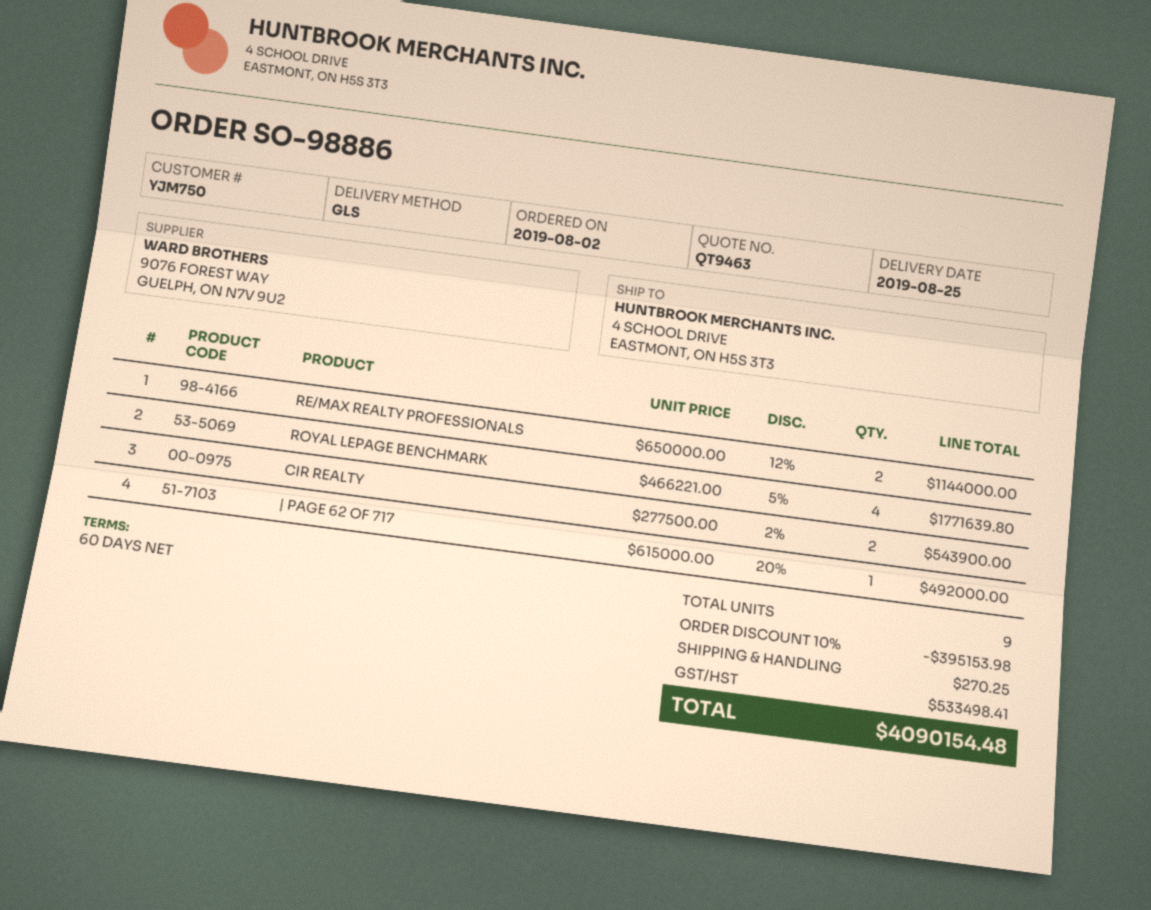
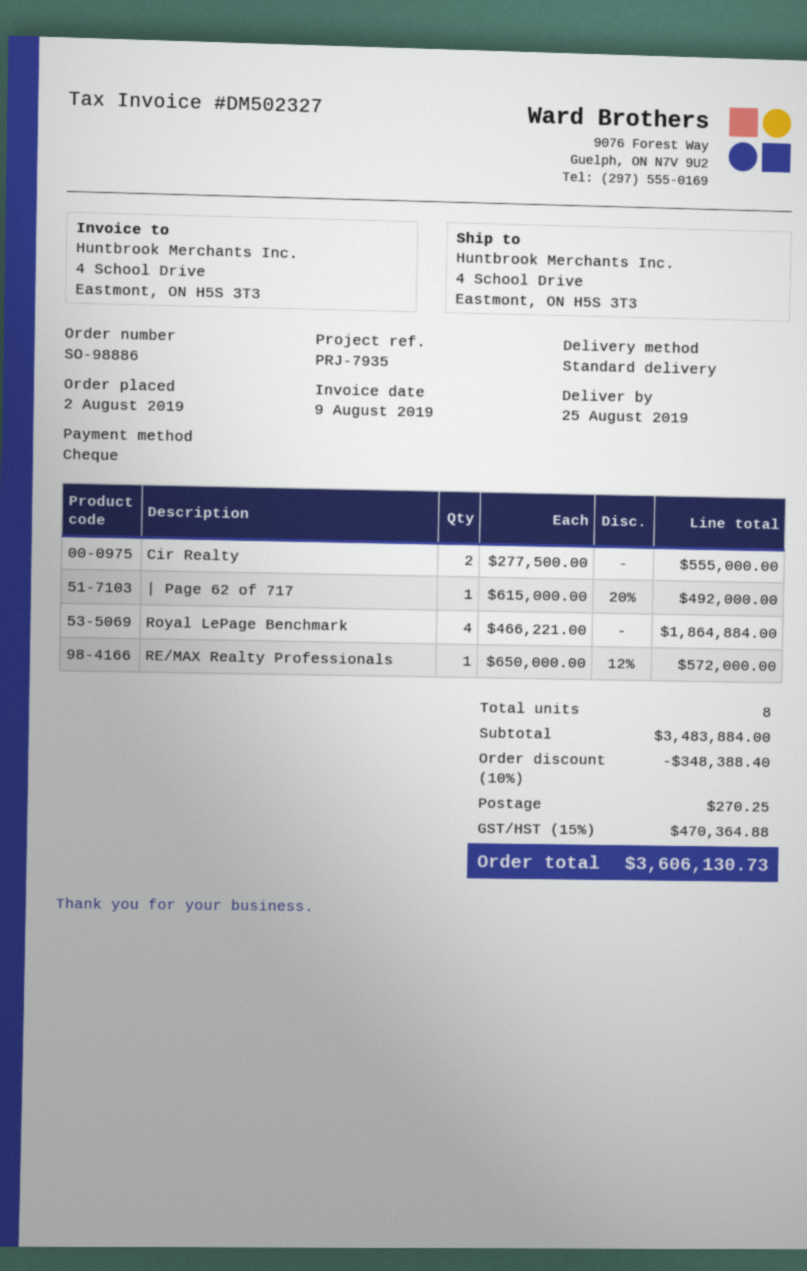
shipping method: GLS -> standard
RE/MAX REALTY PROFESSIONALS: 2 x 650000.00 - 12% = 1144000.00 -> 1 x 650000.00 - 12% = 572000.00
ROYAL LEPAGE BENCHMARK: 4 x 466221.00 - 5% = 1771639.80 -> 4 x 466221.00 = 1864884.00
CIR REALTY: 2 x 277500.00 - 2% = 543900.00 -> 2 x 277500.00 = 555000.00
total quantity: 9 -> 8
discount: 10% = 395153.98 -> 10% = 348388.40
tax: 533498.41 -> 470364.88
total: 4090154.48 -> 3606130.73

